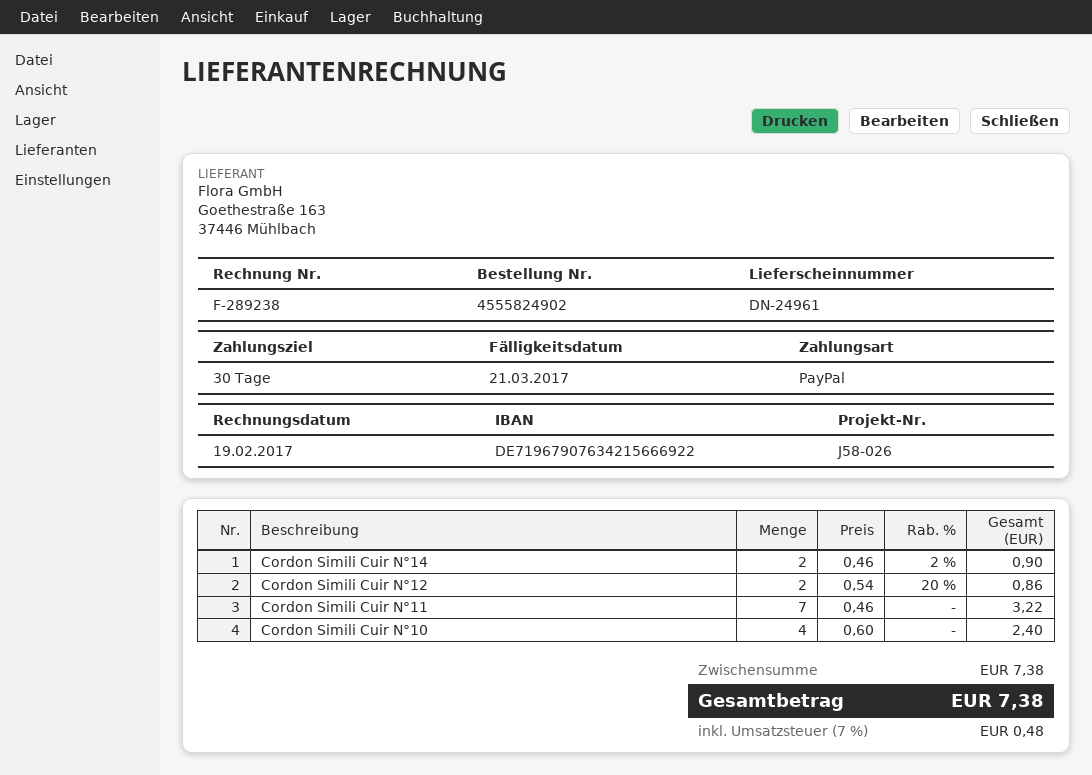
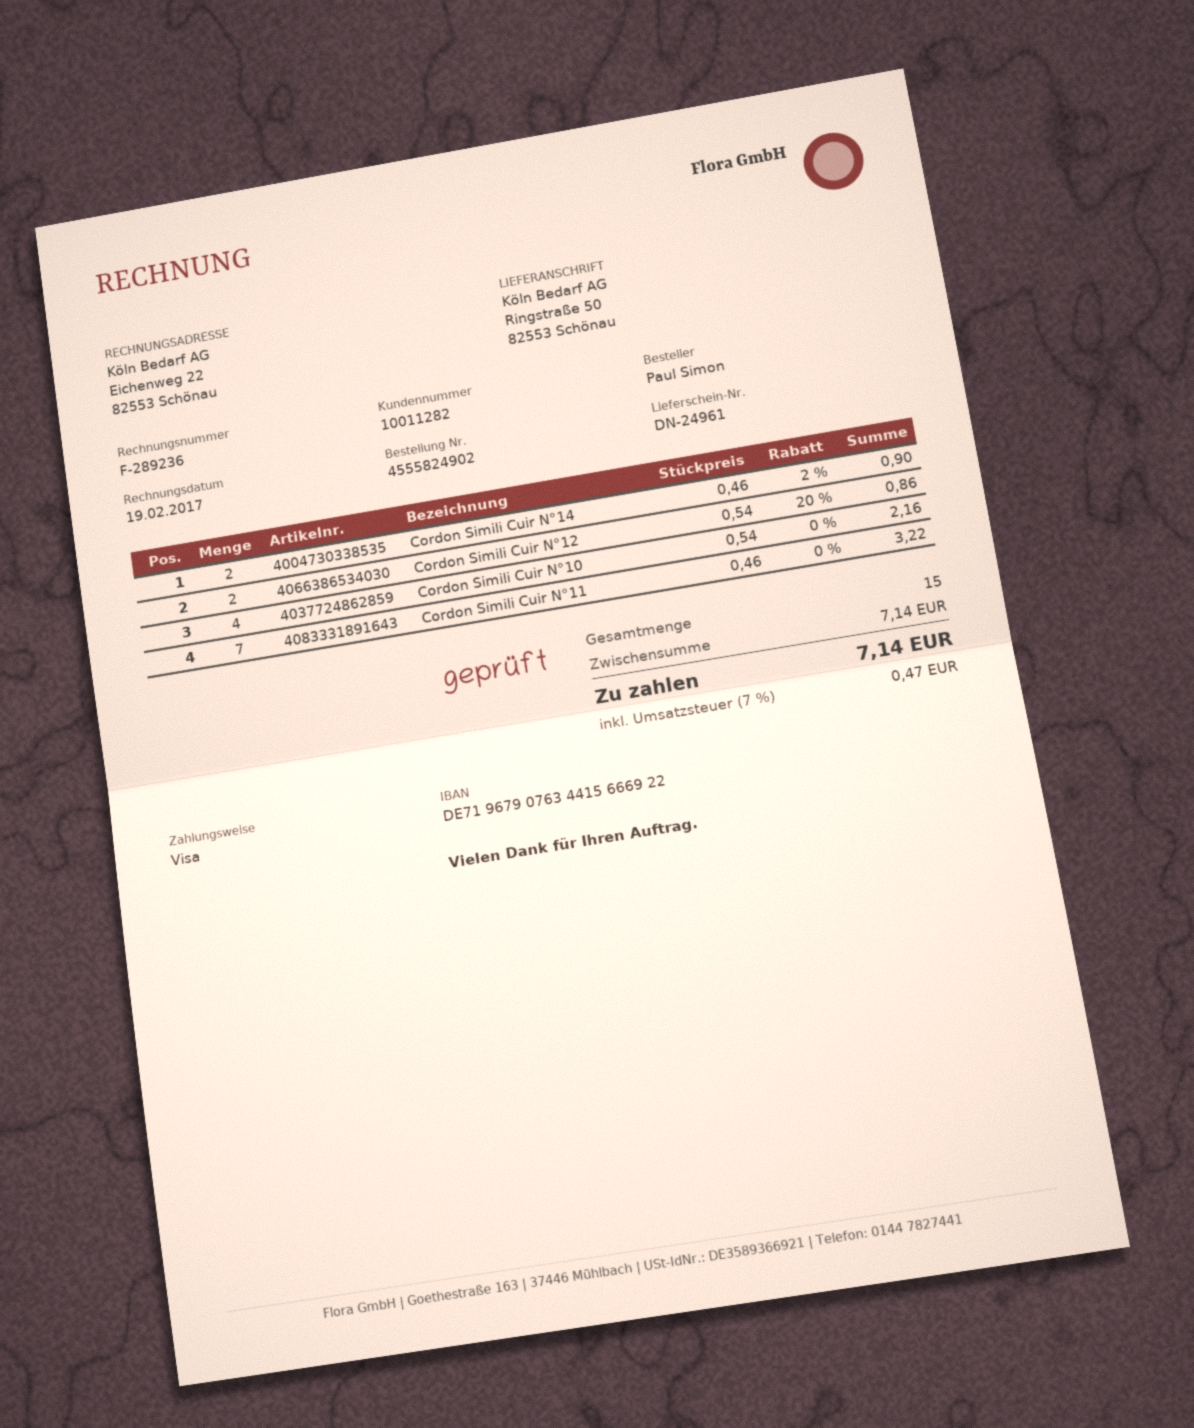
invoice number: F-289238 -> F-289236
payment method: PayPal -> Visa
bank account: DE71967907634215666922 -> DE71967907634415666922
Cordon Simili Cuir N°10: 4 x 0.60 = 2.40 -> 4 x 0.54 = 2.16
subtotal: 7.38 -> 7.14
tax: 7% = 0.48 -> 7% = 0.47
total: 7.38 -> 7.14

